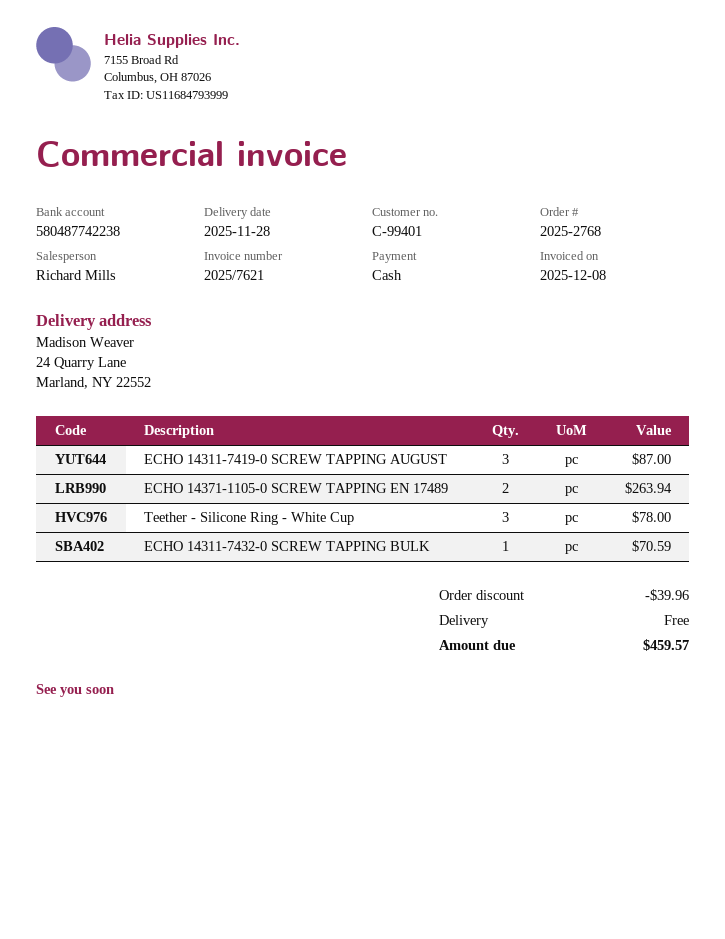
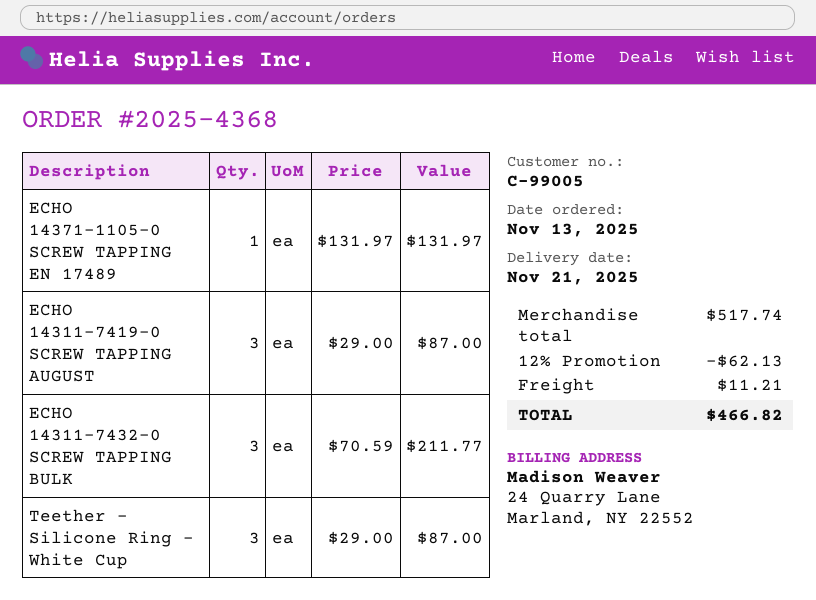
order number: 2025-2768 -> 2025-4368
delivery date: 2025-11-28 -> 2025-11-21
customer number: C-99401 -> C-99005
ECHO 14371-1105-0 SCREW TAPPING EN 17489: 2 for 263.94 -> 1 for 131.97
Teether - Silicone Ring - White Cup: 3 for 78.00 -> 3 for 87.00
ECHO 14311-7432-0 SCREW TAPPING BULK: 1 for 70.59 -> 3 for 211.77
discount: 39.96 -> 62.13
shipping: 0.00 -> 11.21
total: 459.57 -> 466.82

